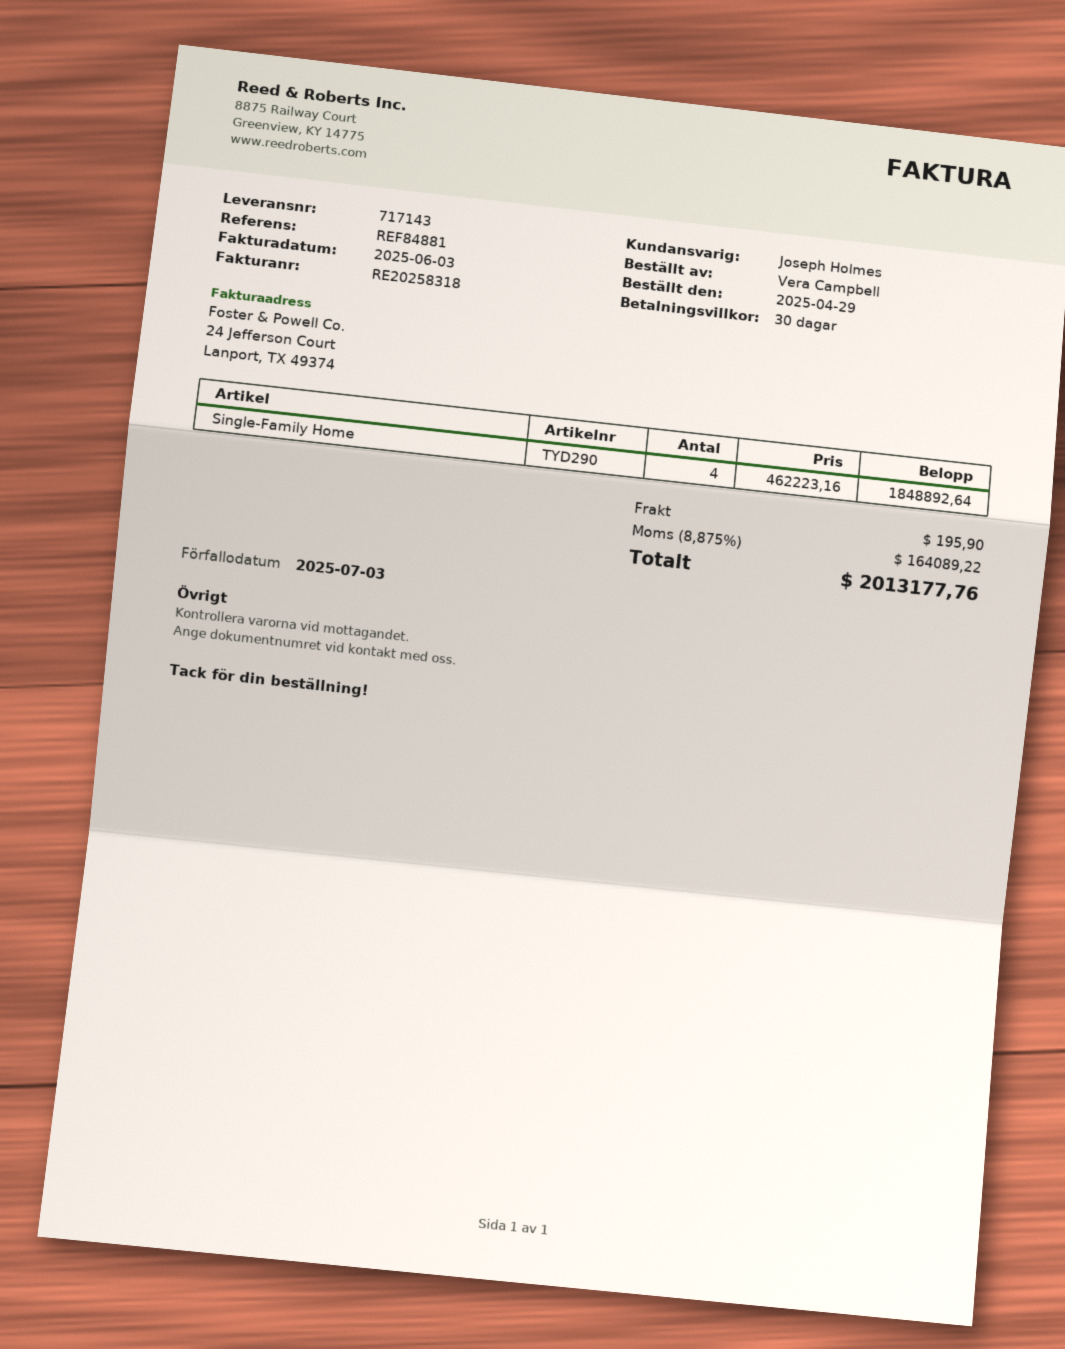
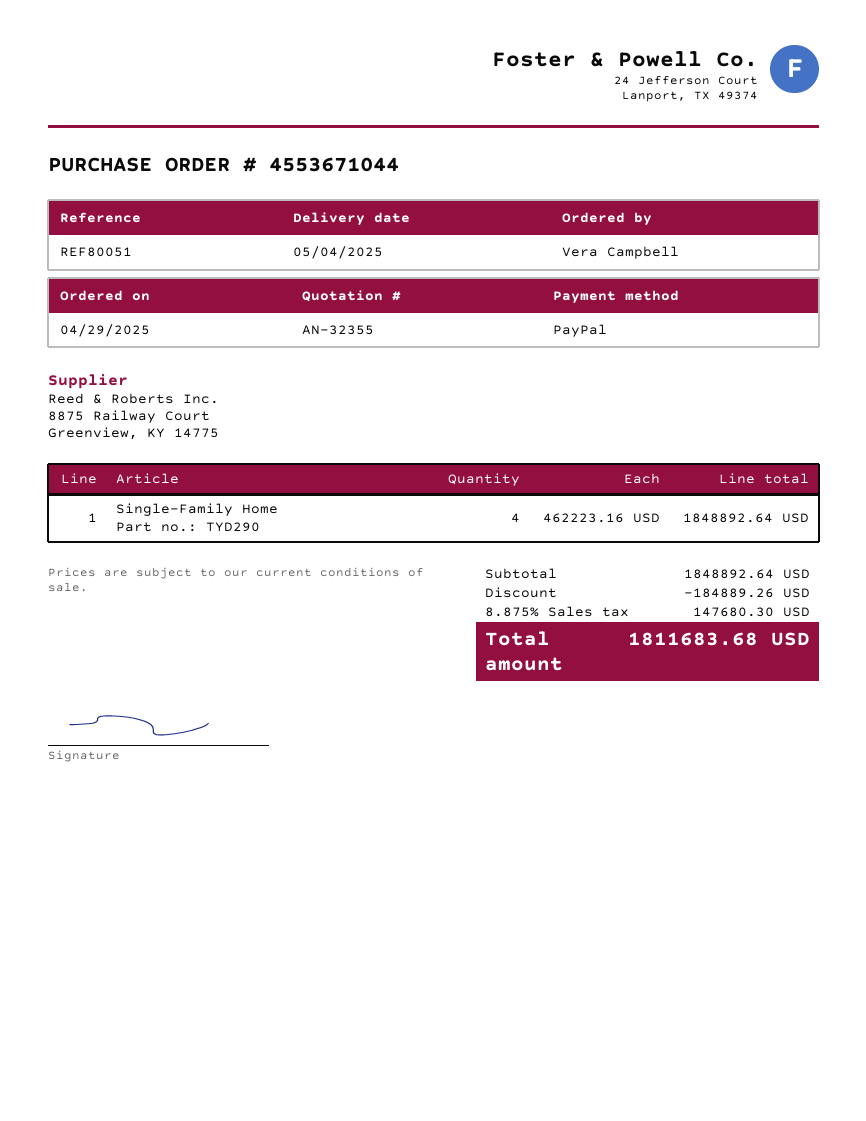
reference: REF84881 -> REF80051
discount: none -> 184889.26
shipping: 195.90 -> none
tax: 8.875% = 164089.22 -> 8.875% = 147680.30
total: 2013177.76 -> 1811683.68

